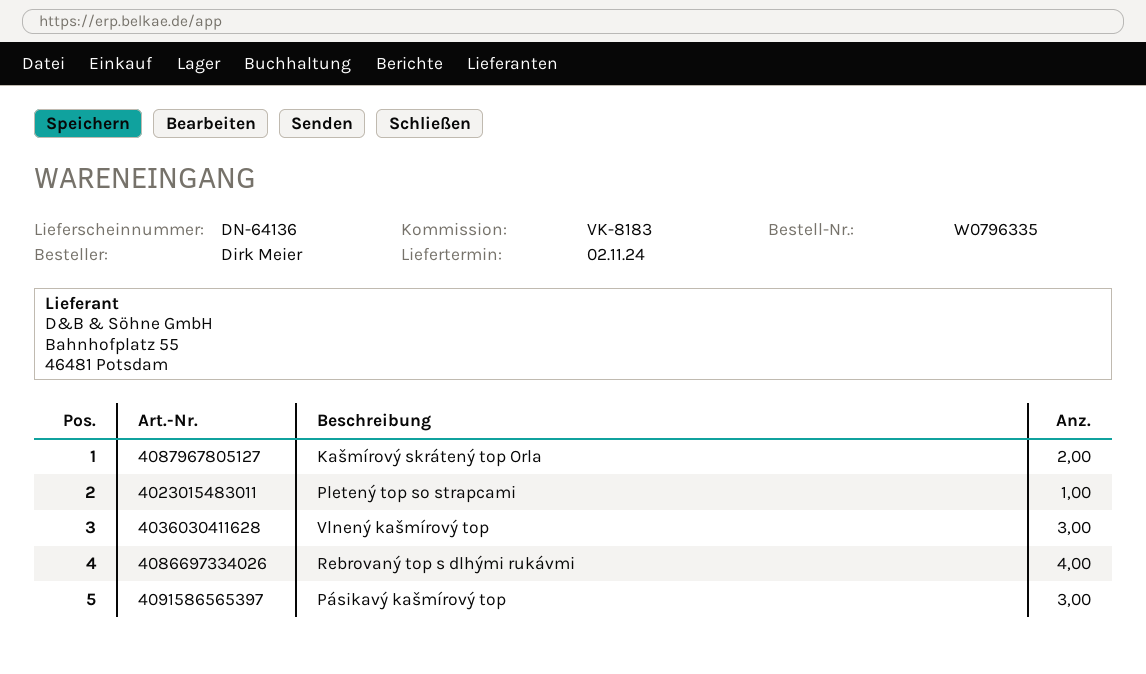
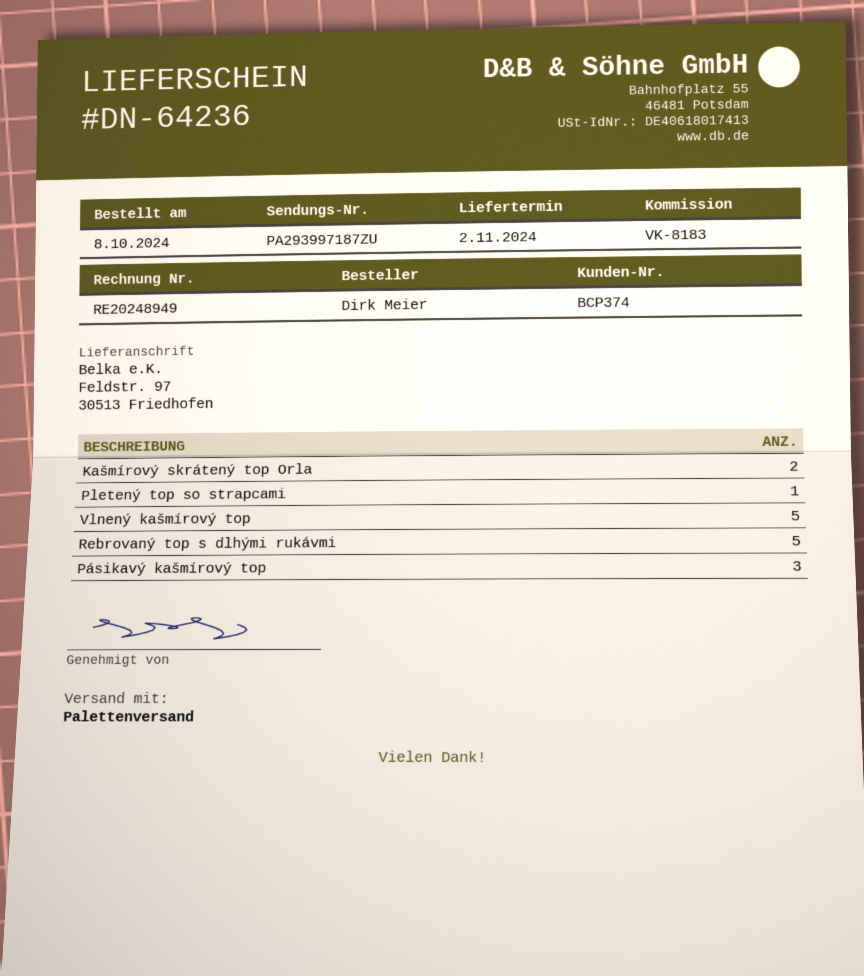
delivery note number: DN-64136 -> DN-64236
Vlnený kašmírový top: 3 -> 5
Rebrovaný top s dlhými rukávmi: 4 -> 5

